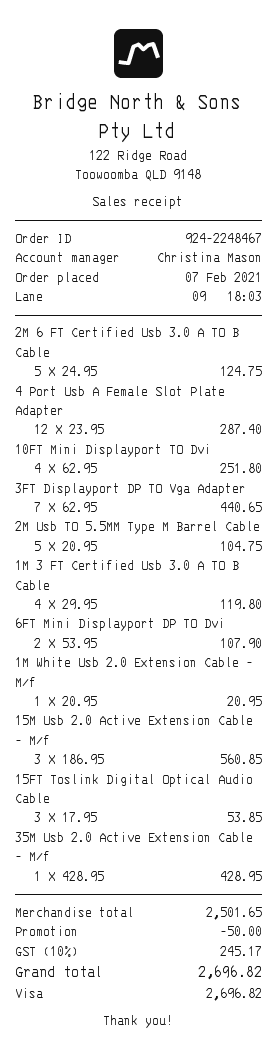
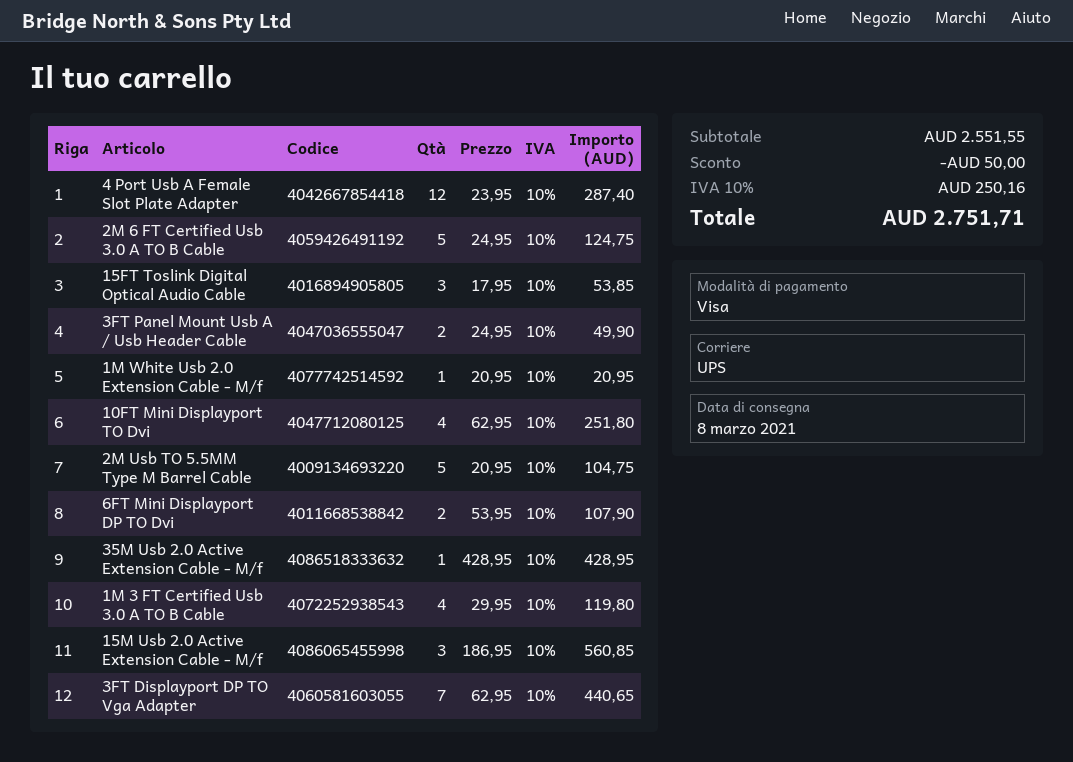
3FT Panel Mount Usb A / Usb Header Cable: none -> 2 x 24.95 = 49.90
subtotal: 2501.65 -> 2551.55
tax: 10% = 245.17 -> 10% = 250.16
total: 2696.82 -> 2751.71

